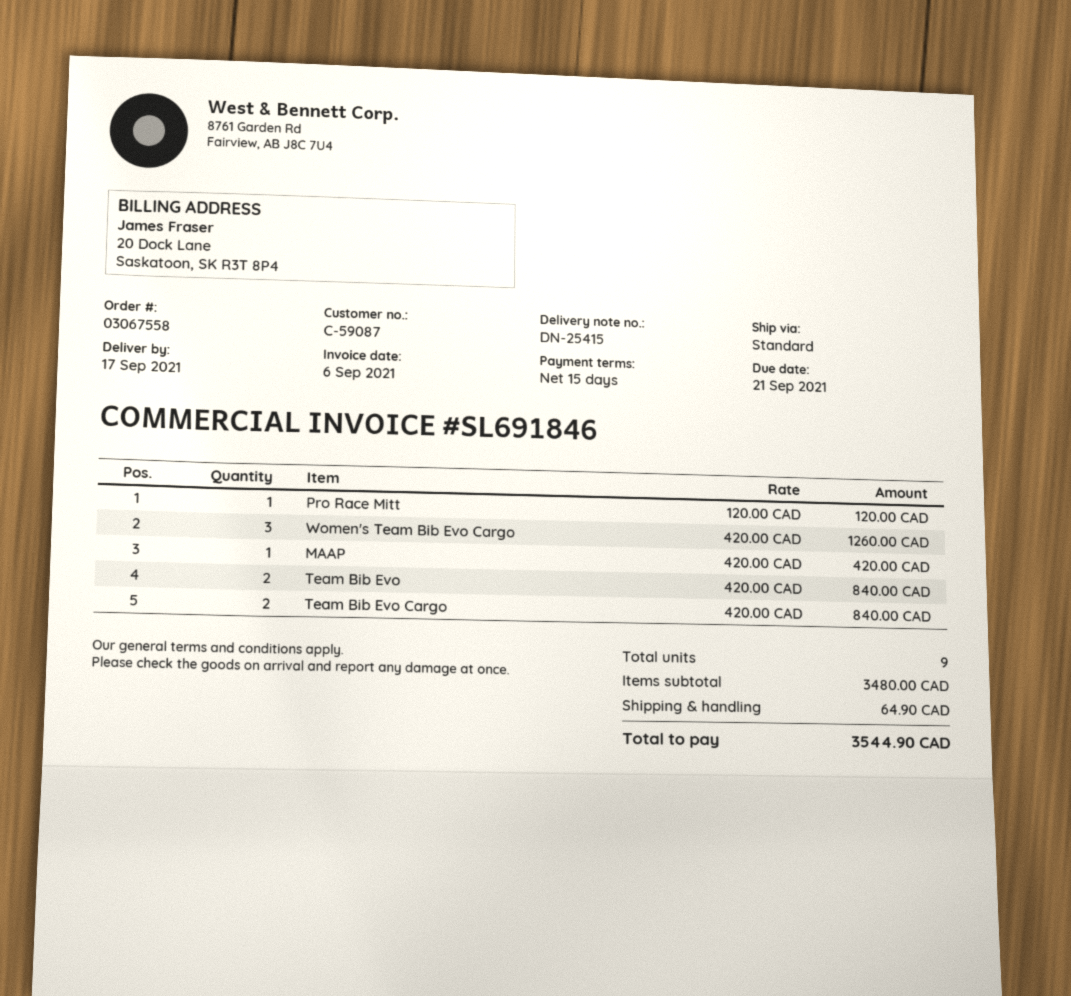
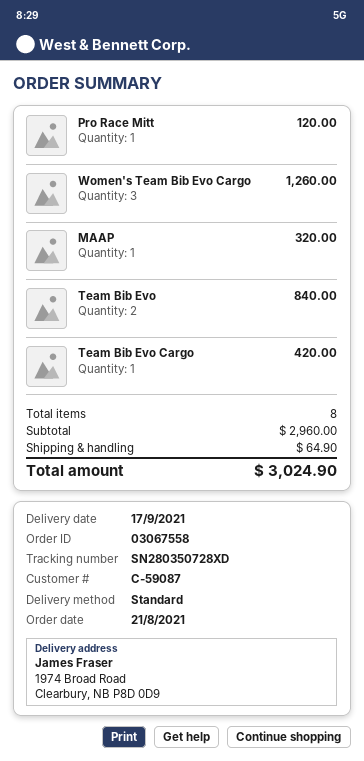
MAAP: 1 for 420.00 -> 1 for 320.00
Team Bib Evo Cargo: 2 for 840.00 -> 1 for 420.00
total quantity: 9 -> 8
subtotal: 3480.00 -> 2960.00
total: 3544.90 -> 3024.90

